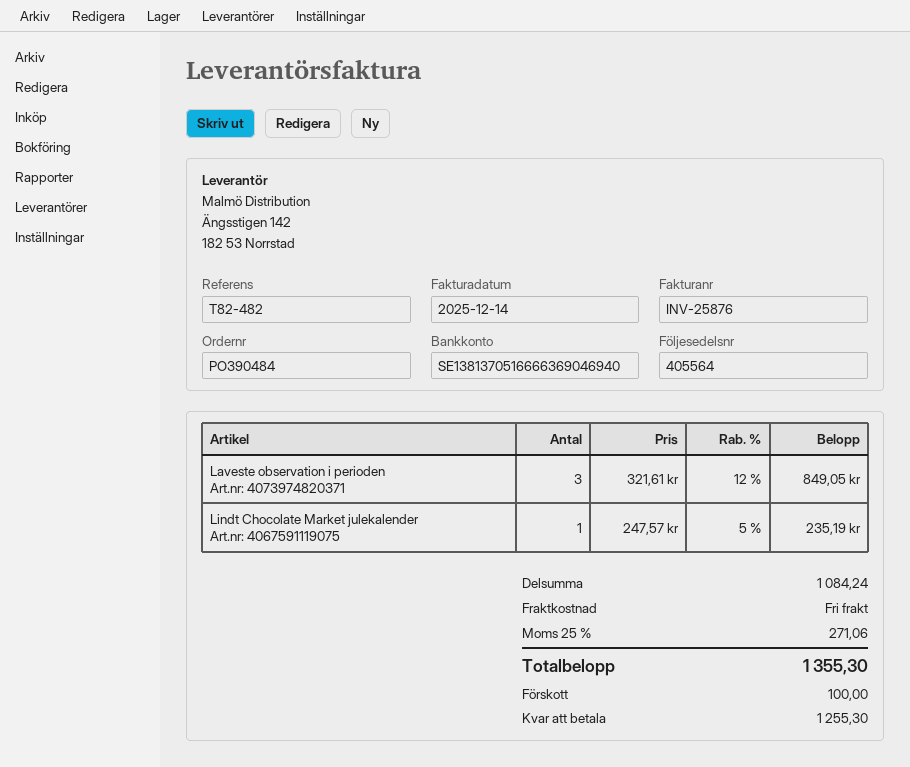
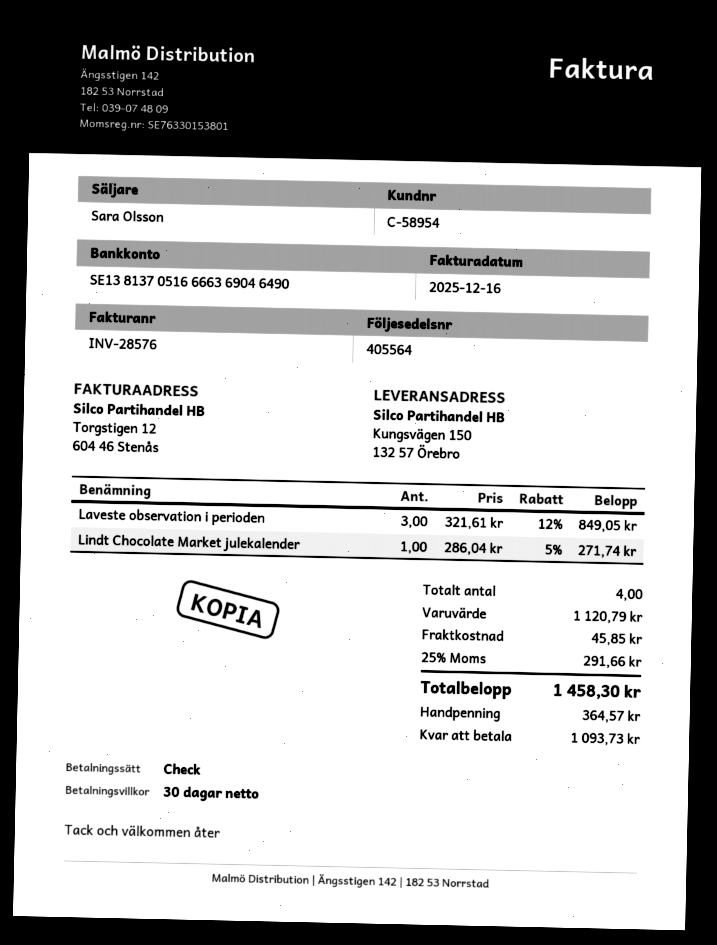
invoice number: INV-25876 -> INV-28576
invoice date: 2025-12-14 -> 2025-12-16
bank account: SE1381370516666369046940 -> SE1381370516666369046490
Lindt Chocolate Market julekalender: 1 x 247.57 - 5% = 235.19 -> 1 x 286.04 - 5% = 271.74
subtotal: 1084.24 -> 1120.79
shipping: 0.00 -> 45.85
tax: 25% = 271.06 -> 25% = 291.66
total: 1355.30 -> 1458.30
deposit: 100.00 -> 364.57
balance: 1255.30 -> 1093.73

